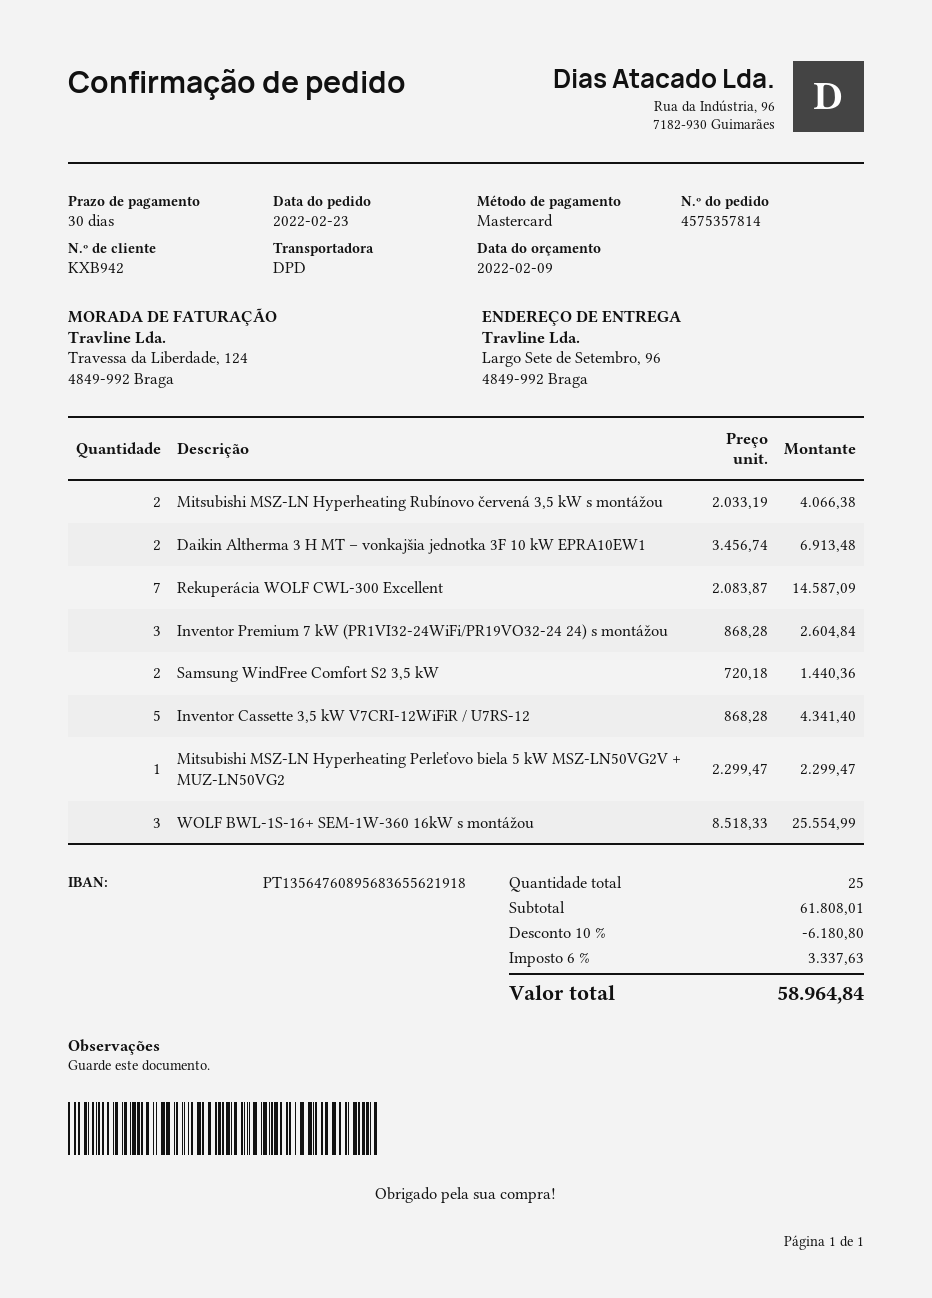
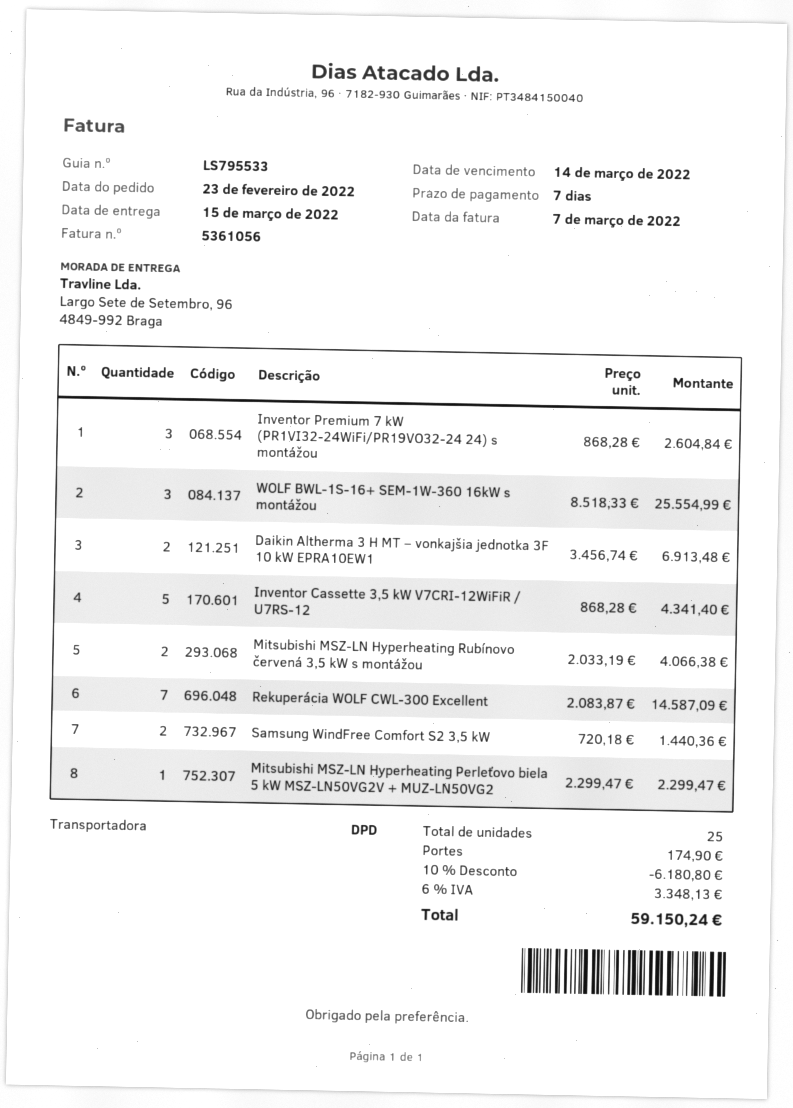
payment terms: 30 days -> 7 days
shipping: none -> 174.90
tax: 6% = 3337.63 -> 6% = 3348.13
total: 58964.84 -> 59150.24

